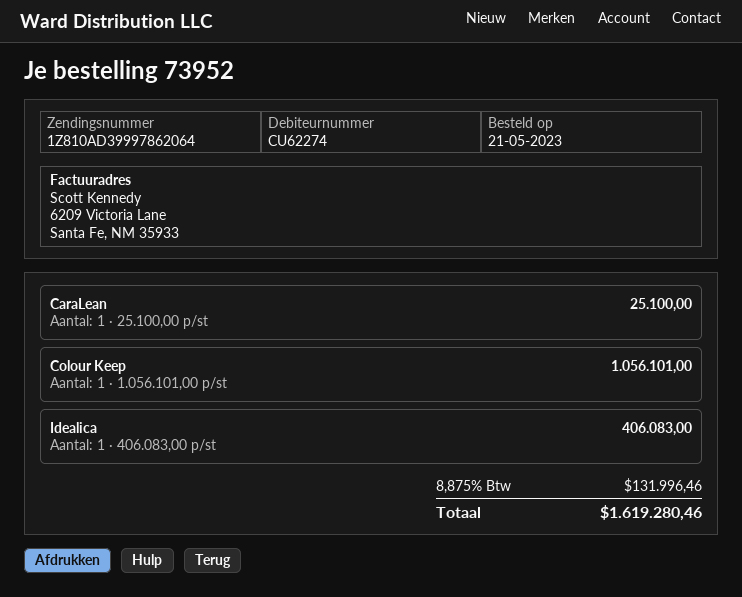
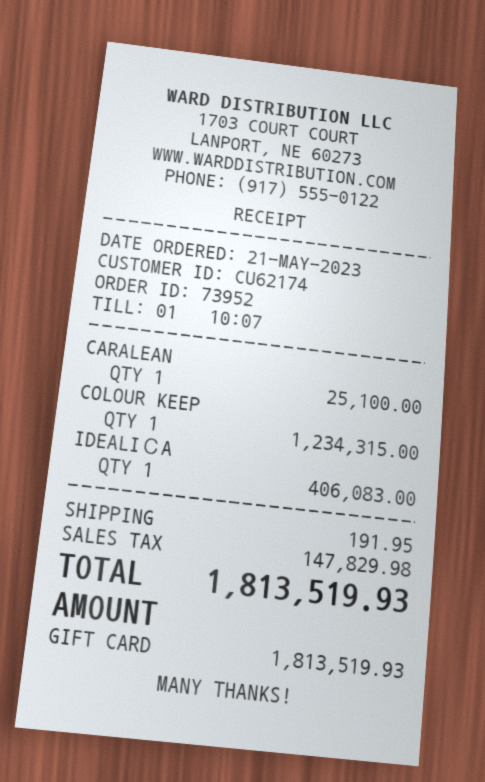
customer number: CU62274 -> CU62174
Colour Keep: 1 for 1056101.00 -> 1 for 1234315.00
shipping: none -> 191.95
tax: 131996.46 -> 147829.98
total: 1619280.46 -> 1813519.93

